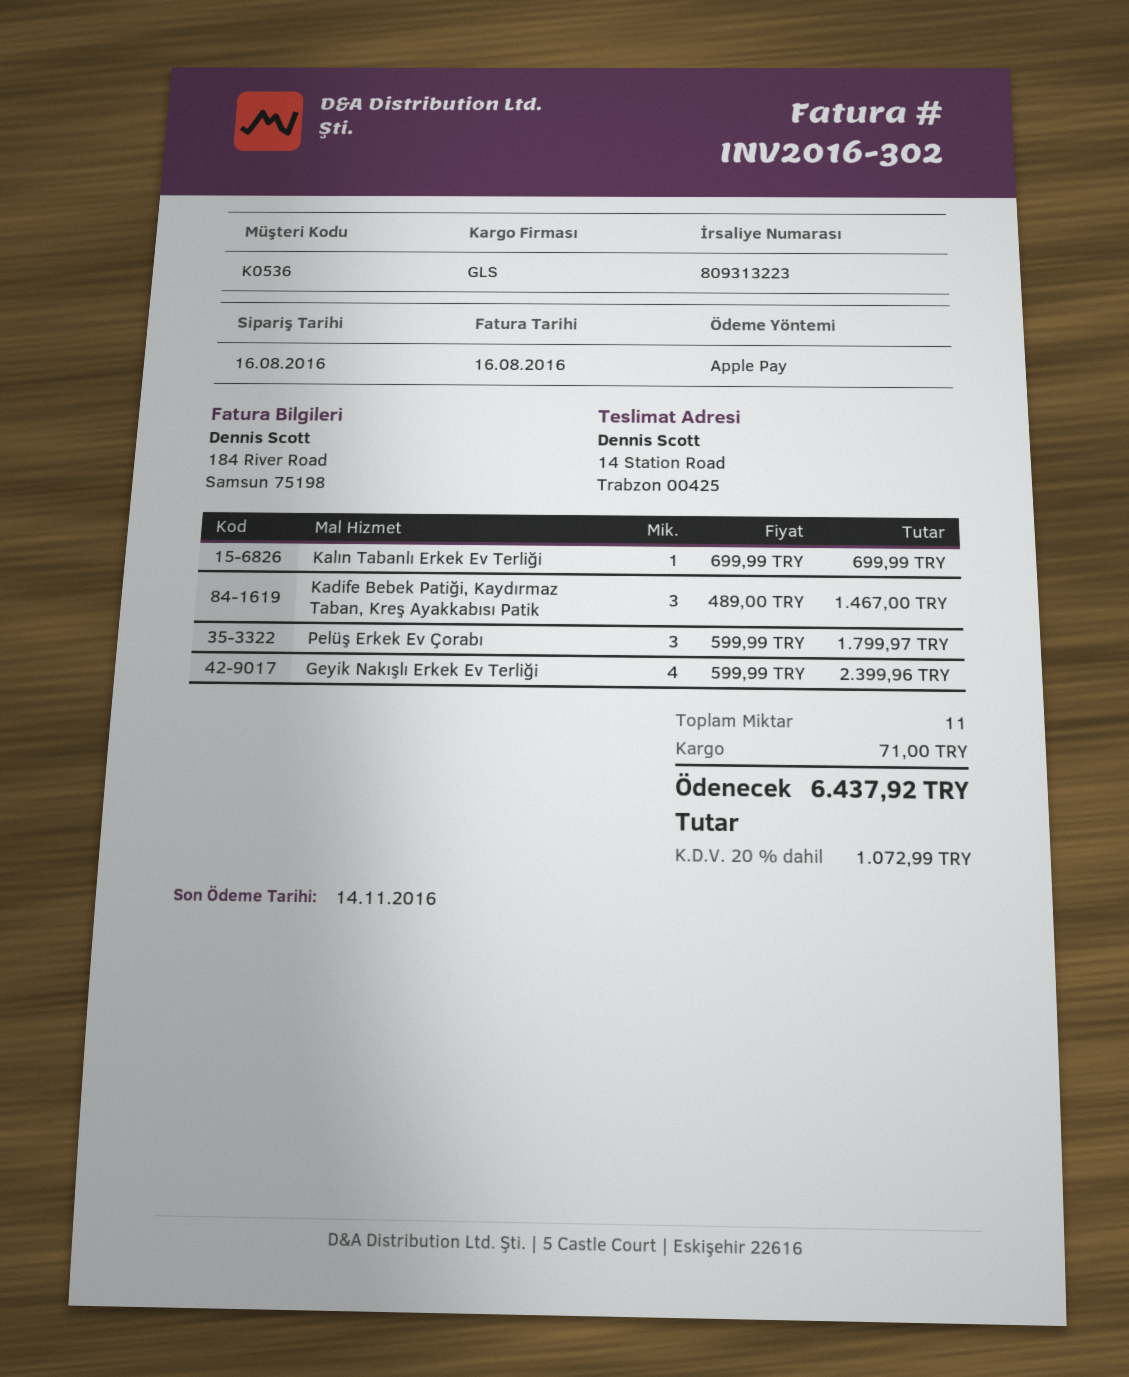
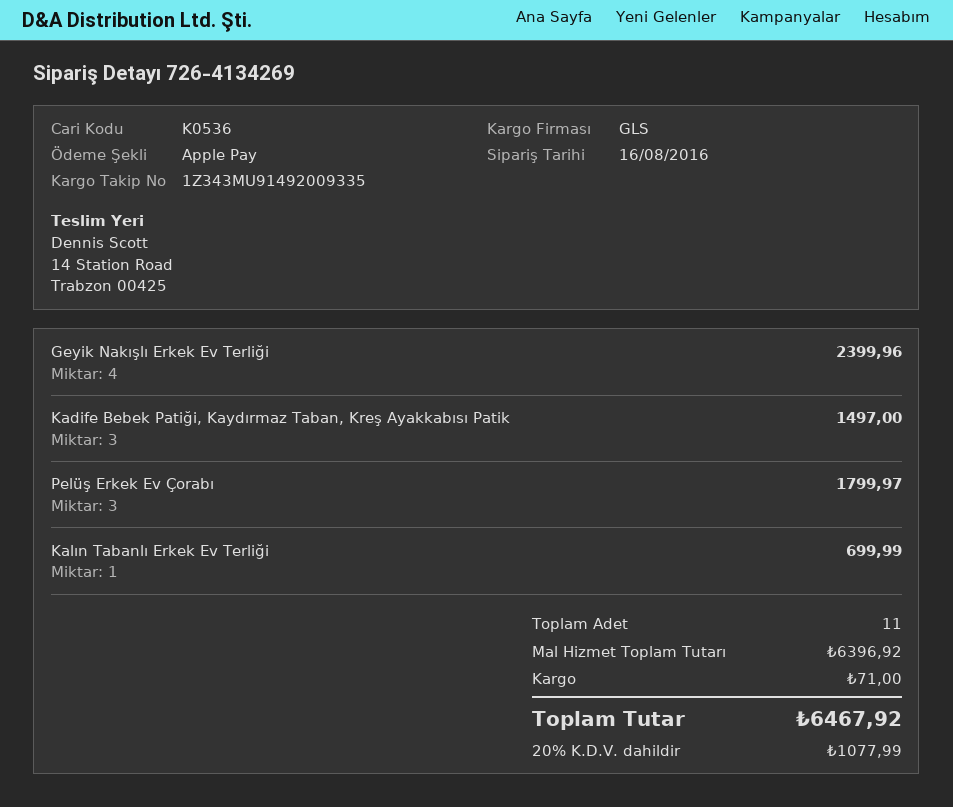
Kadife Bebek Patiği, Kaydırmaz Taban, Kreş Ayakkabısı Patik: 3 for 1467.00 -> 3 for 1497.00
tax: 20% = 1072.99 -> 20% = 1077.99
total: 6437.92 -> 6467.92

